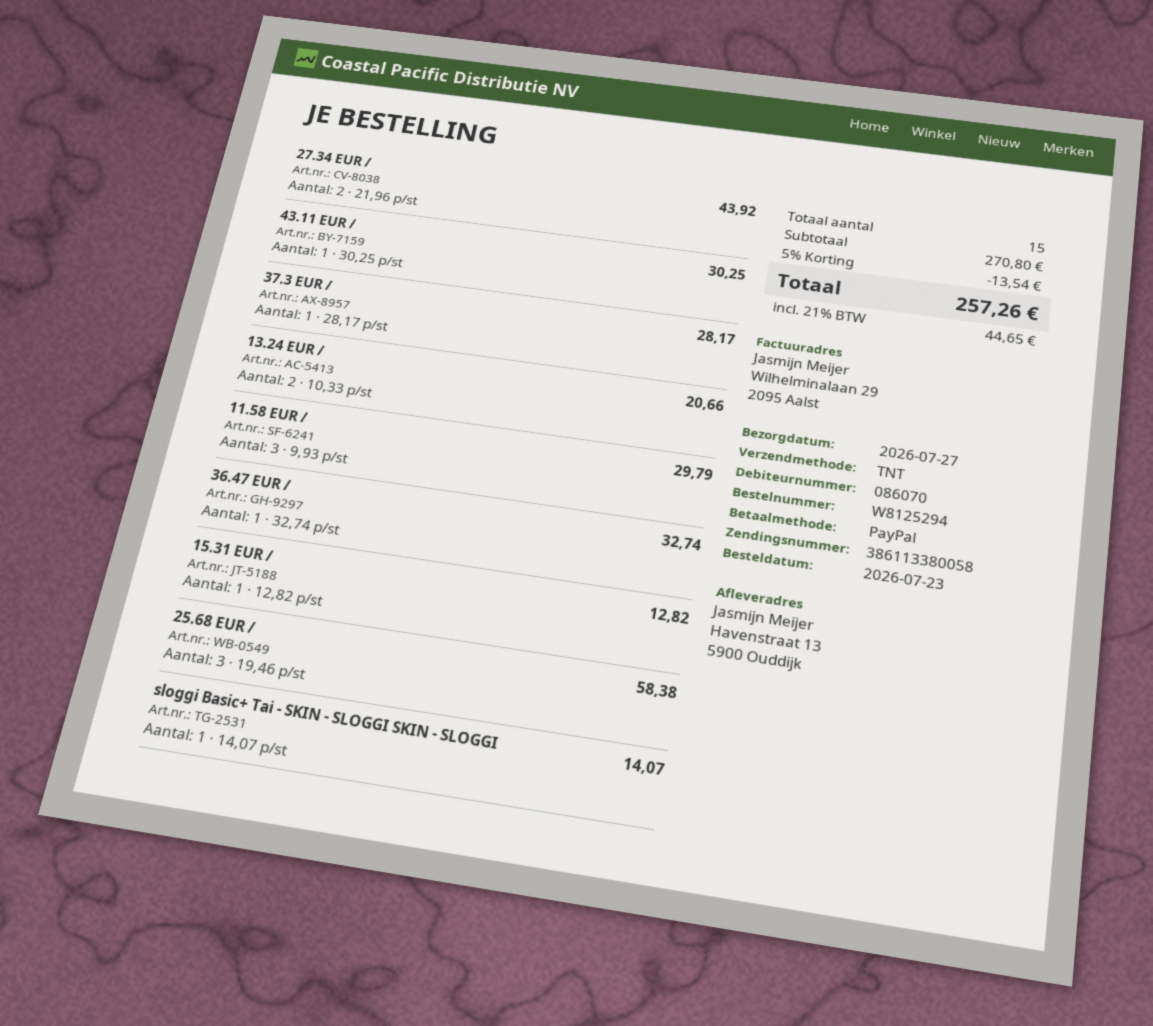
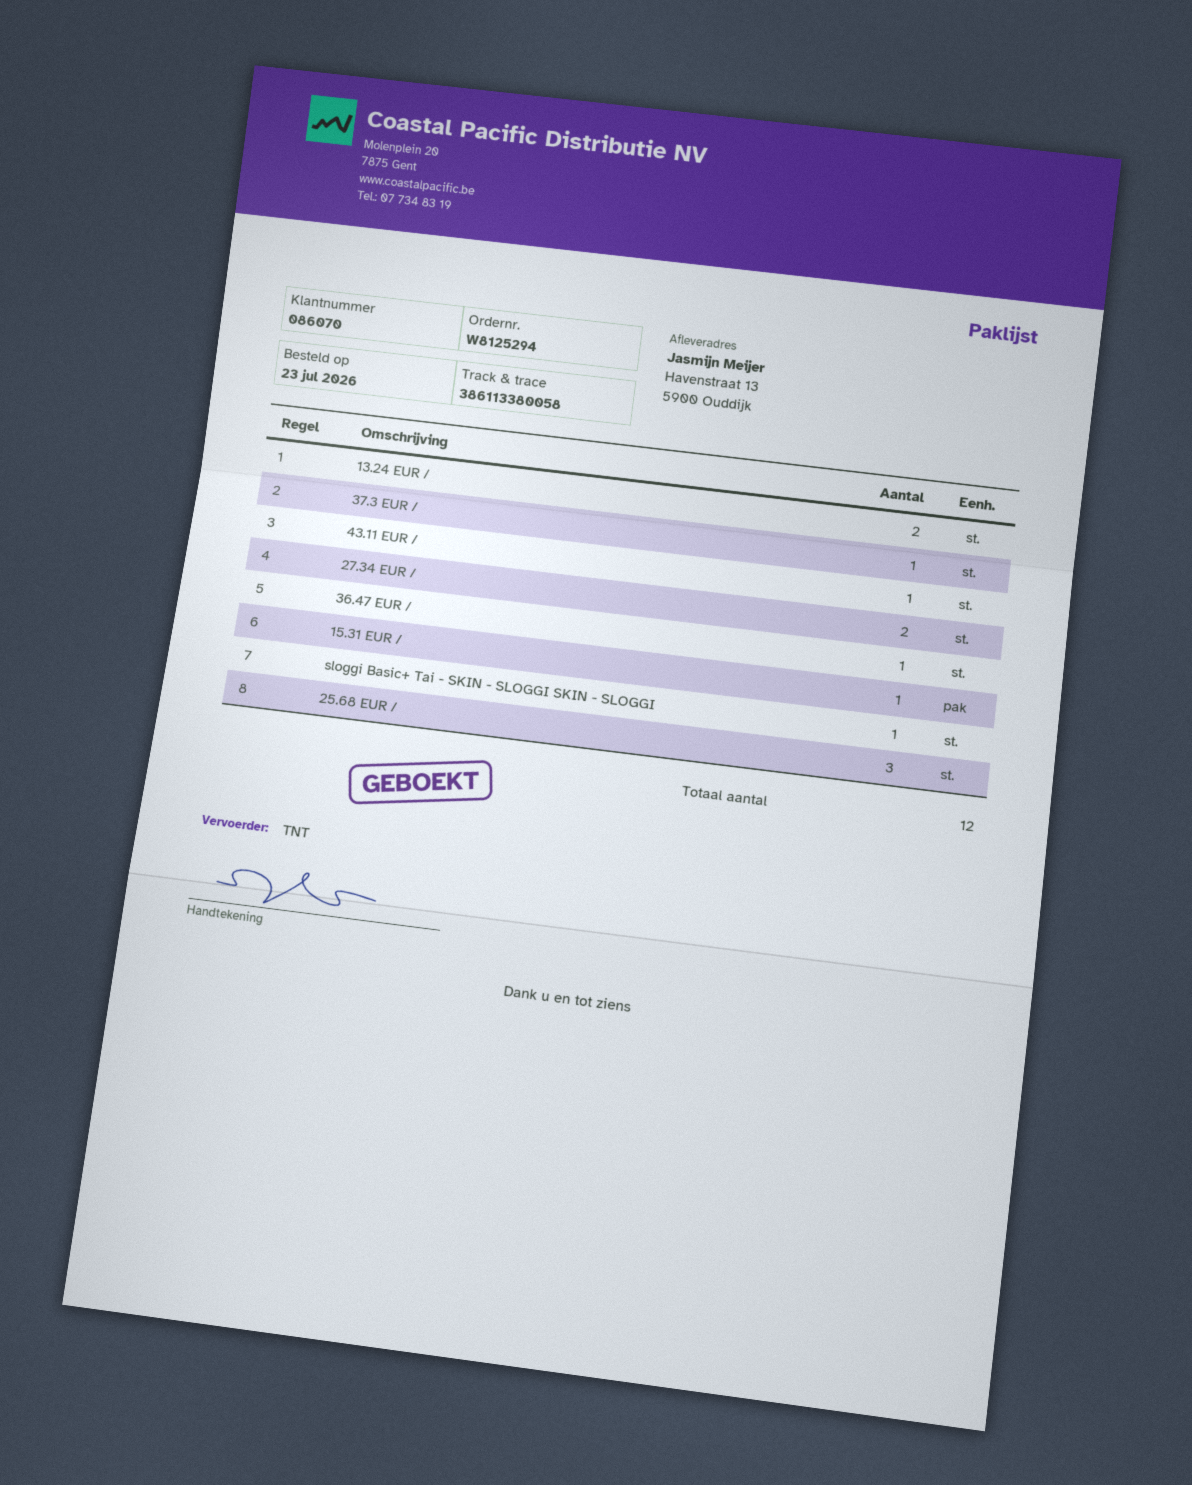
11.58 EUR /: 3 -> none
total quantity: 15 -> 12

